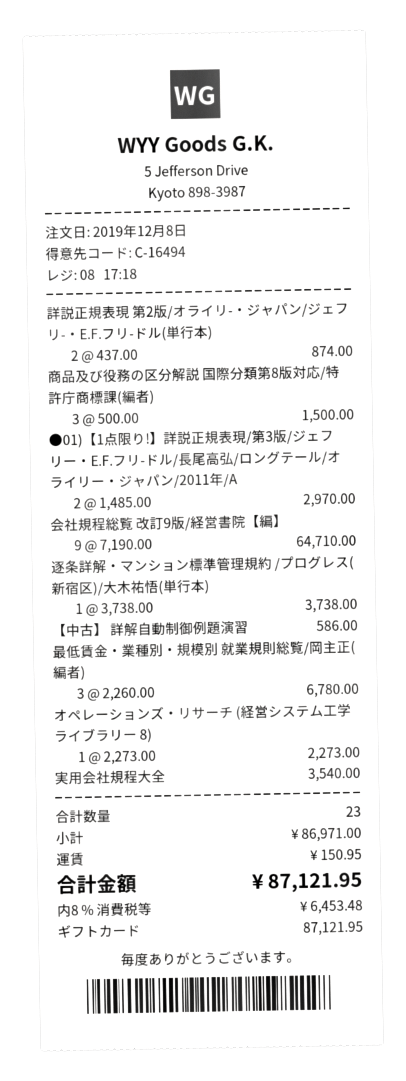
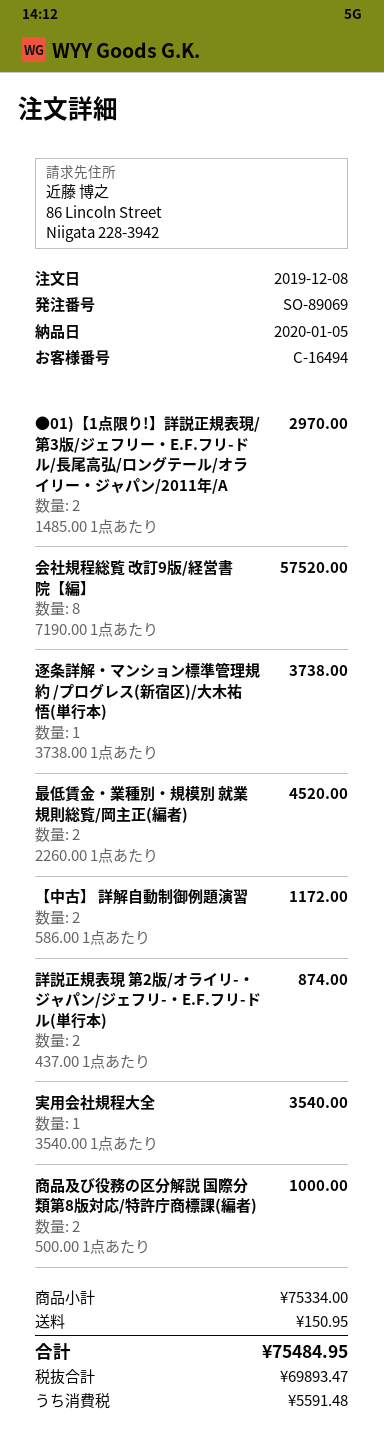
商品及び役務の区分解説 国際分類第8版対応/特許庁商標課(編者): 3 x 500.00 = 1500.00 -> 2 x 500.00 = 1000.00
会社規程総覧 改訂9版/経営書院【編】: 9 x 7190.00 = 64710.00 -> 8 x 7190.00 = 57520.00
【中古】 詳解自動制御例題演習: 1 x 586.00 = 586.00 -> 2 x 586.00 = 1172.00
最低賃金・業種別・規模別 就業規則総覧/岡主正(編者): 3 x 2260.00 = 6780.00 -> 2 x 2260.00 = 4520.00
オペレーションズ・リサーチ (経営システム工学ライブラリー 8): 1 x 2273.00 = 2273.00 -> none
subtotal: 86971.00 -> 75334.00
tax: 6453.48 -> 5591.48
total: 87121.95 -> 75484.95

